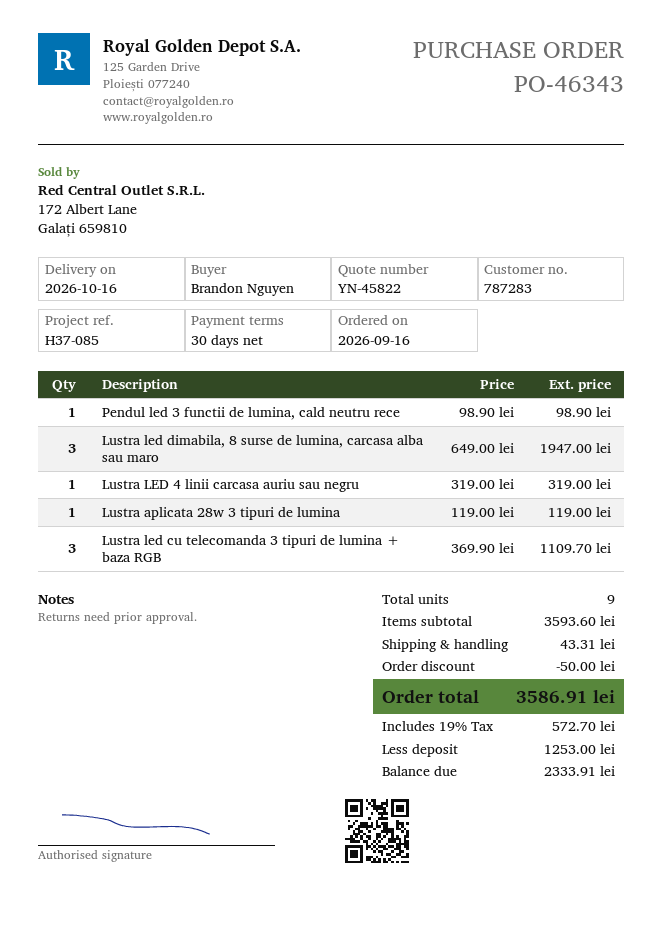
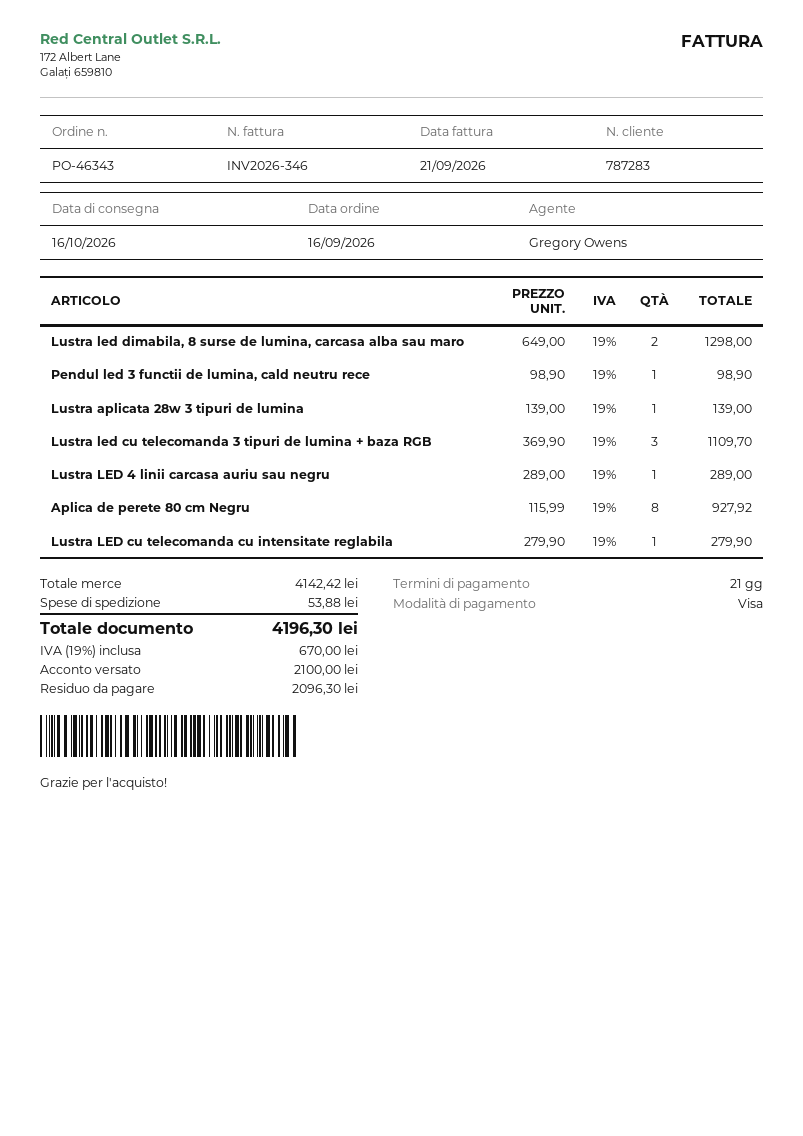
payment terms: 30 days -> 21 days
Lustra led dimabila, 8 surse de lumina, carcasa alba sau maro: 3 x 649.00 = 1947.00 -> 2 x 649.00 = 1298.00
Lustra LED 4 linii carcasa auriu sau negru: 1 x 319.00 = 319.00 -> 1 x 289.00 = 289.00
Lustra aplicata 28w 3 tipuri de lumina: 1 x 119.00 = 119.00 -> 1 x 139.00 = 139.00
Aplica de perete 80 cm Negru: none -> 8 x 115.99 = 927.92
Lustra LED cu telecomanda cu intensitate reglabila: none -> 1 x 279.90 = 279.90
subtotal: 3593.60 -> 4142.42
discount: 50.00 -> none
shipping: 43.31 -> 53.88
tax: 19% = 572.70 -> 19% = 670.00
total: 3586.91 -> 4196.30
deposit: 1253.00 -> 2100.00
balance: 2333.91 -> 2096.30

